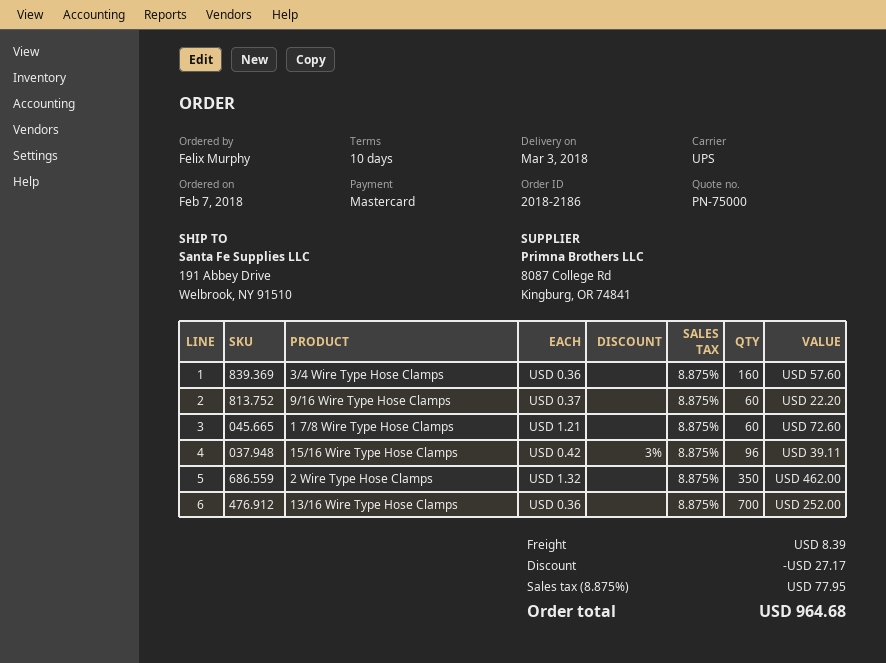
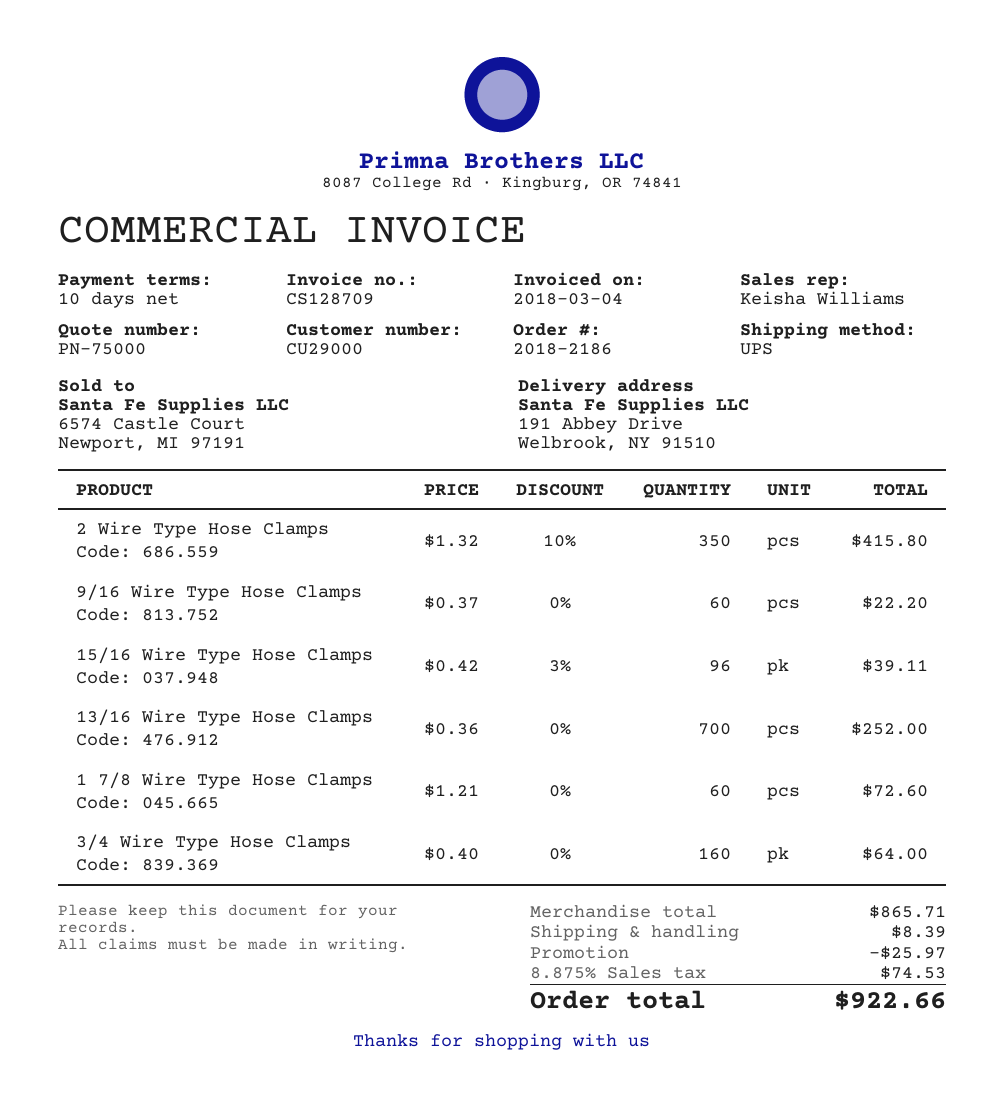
3/4 Wire Type Hose Clamps: 160 x 0.36 = 57.60 -> 160 x 0.40 = 64.00
2 Wire Type Hose Clamps: 350 x 1.32 = 462.00 -> 350 x 1.32 - 10% = 415.80
discount: 27.17 -> 25.97
tax: 8.875% = 77.95 -> 8.875% = 74.53
total: 964.68 -> 922.66

